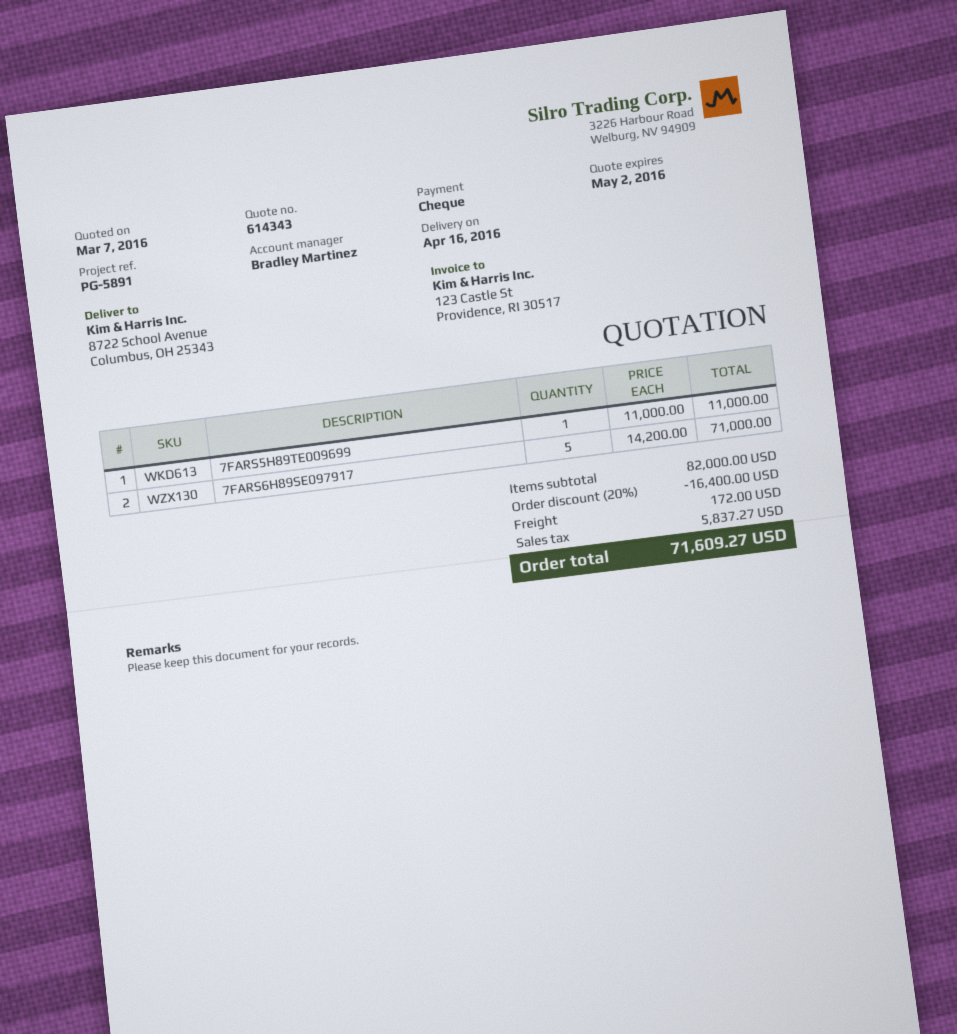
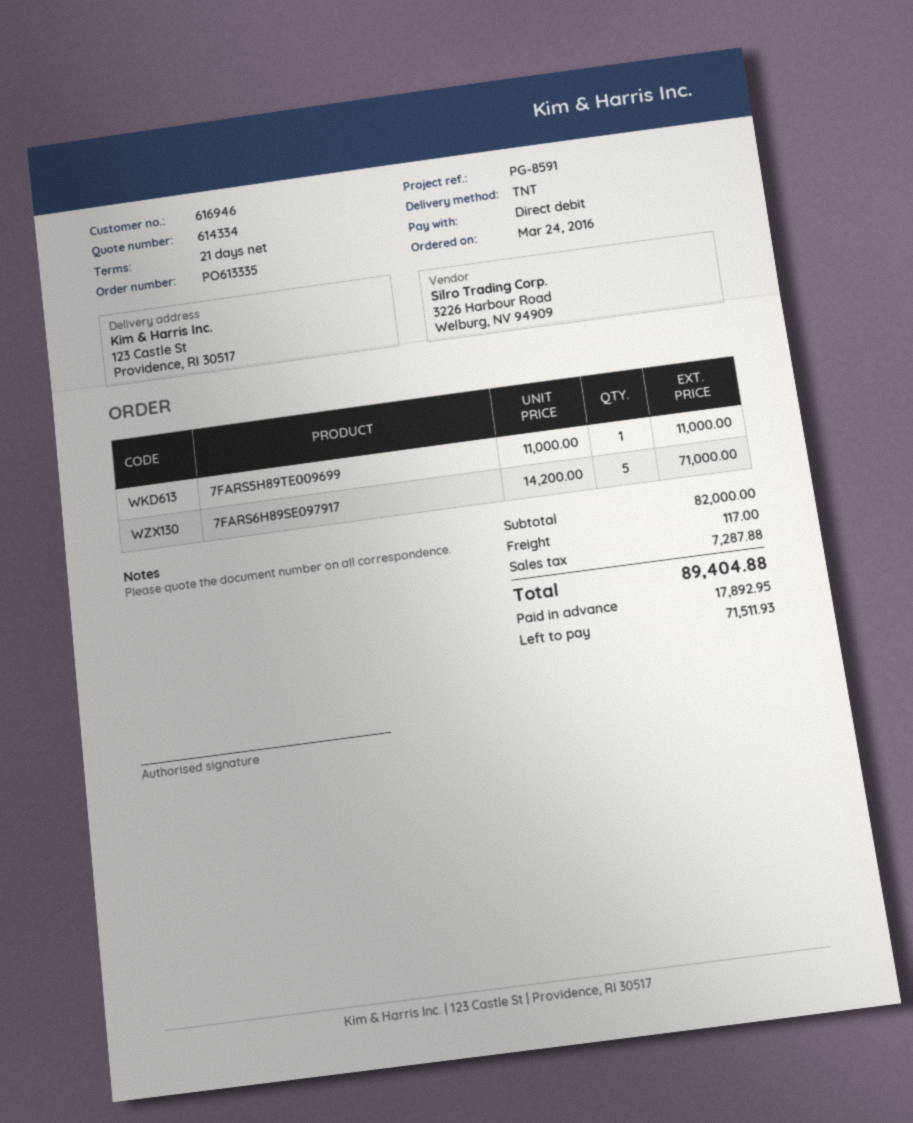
quote number: 614343 -> 614334
reference: PG-5891 -> PG-8591
payment method: cheque -> direct debit
ship to: 8722 School Avenue, Columbus, OH 25343 -> 123 Castle St, Providence, RI 30517
discount: 20% = 16400.00 -> none
shipping: 172.00 -> 117.00
tax: 5837.27 -> 7287.88
total: 71609.27 -> 89404.88

